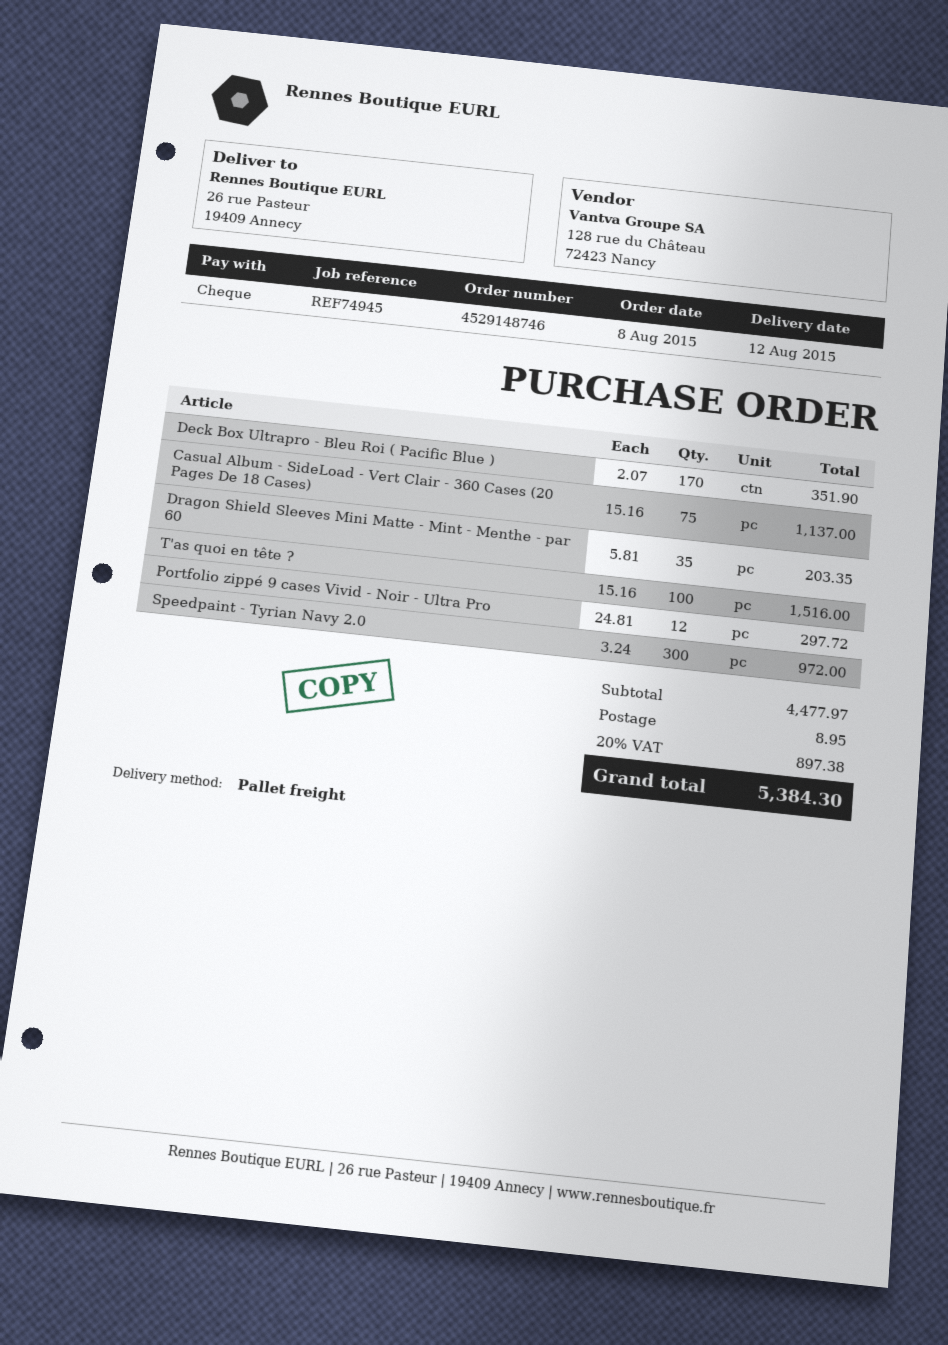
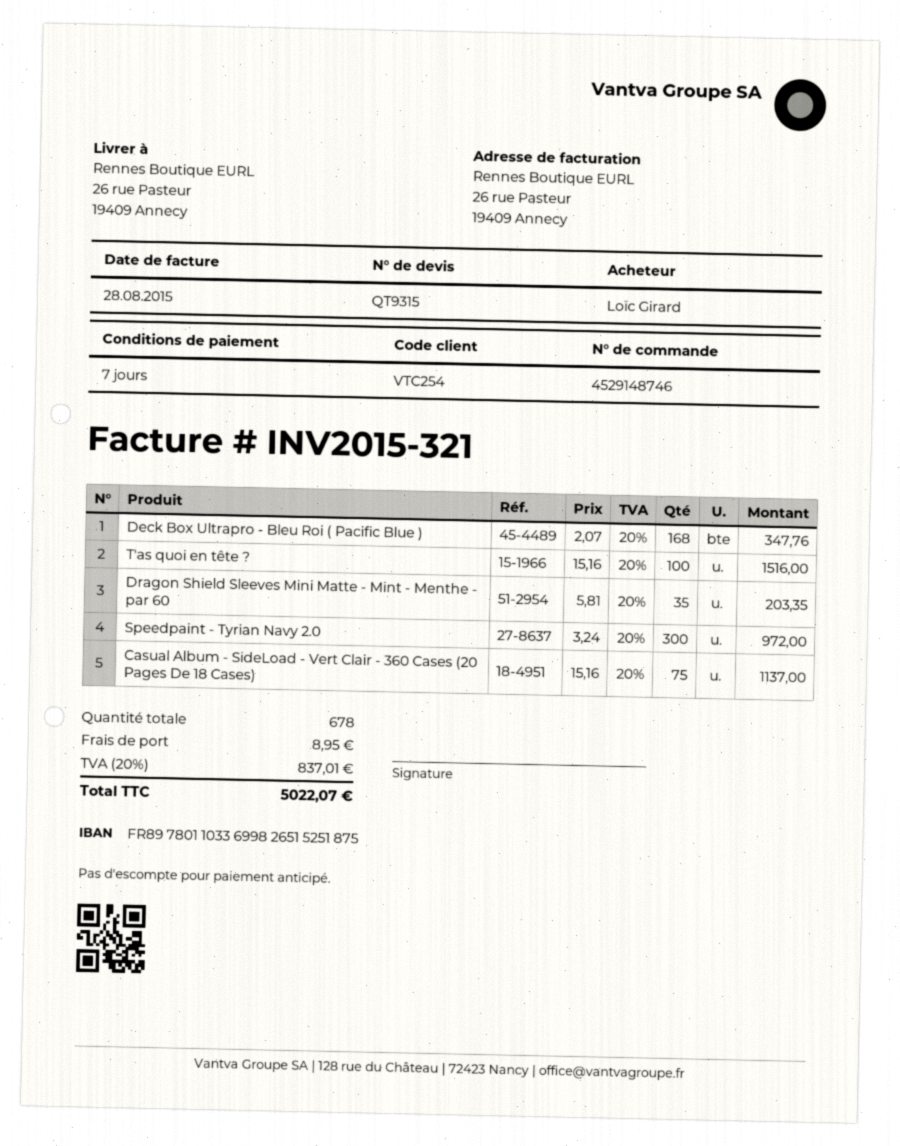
Deck Box Ultrapro - Bleu Roi ( Pacific Blue ): 170 x 2.07 = 351.90 -> 168 x 2.07 = 347.76
Portfolio zippé 9 cases Vivid - Noir - Ultra Pro: 12 x 24.81 = 297.72 -> none
tax: 20% = 897.38 -> 20% = 837.01
total: 5384.30 -> 5022.07

